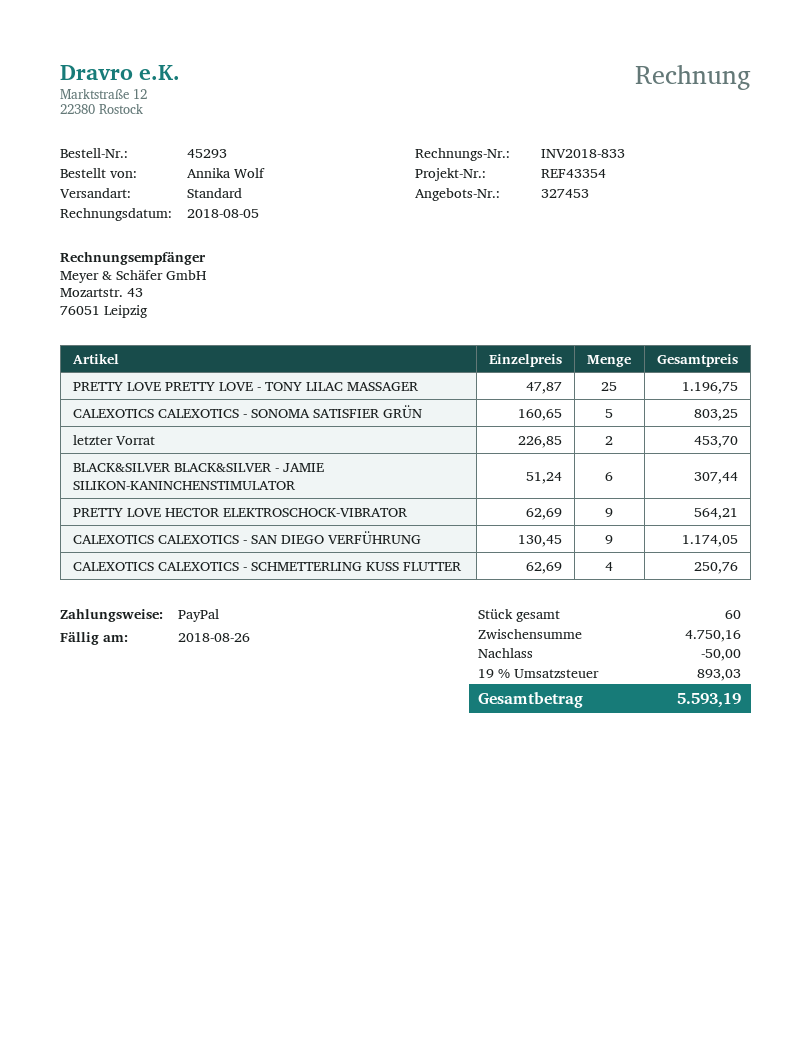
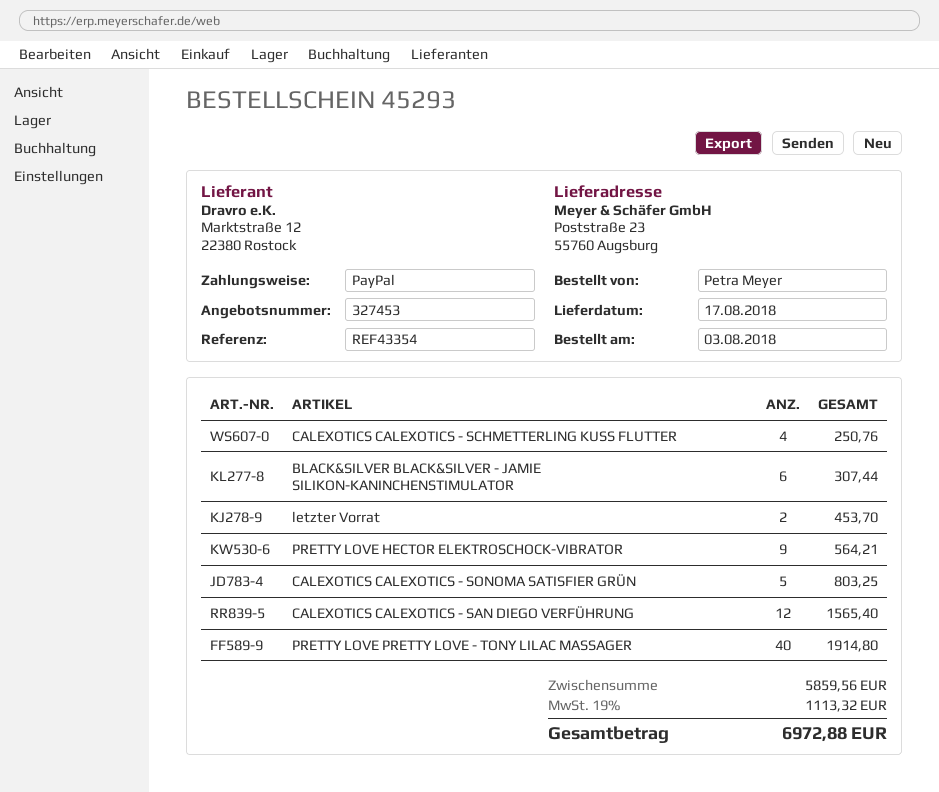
ordered by: Annika Wolf -> Petra Meyer
PRETTY LOVE PRETTY LOVE - TONY LILAC MASSAGER: 25 for 1196.75 -> 40 for 1914.80
CALEXOTICS CALEXOTICS - SAN DIEGO VERFÜHRUNG: 9 for 1174.05 -> 12 for 1565.40
subtotal: 4750.16 -> 5859.56
discount: 50.00 -> none
tax: 19% = 893.03 -> 19% = 1113.32
total: 5593.19 -> 6972.88

